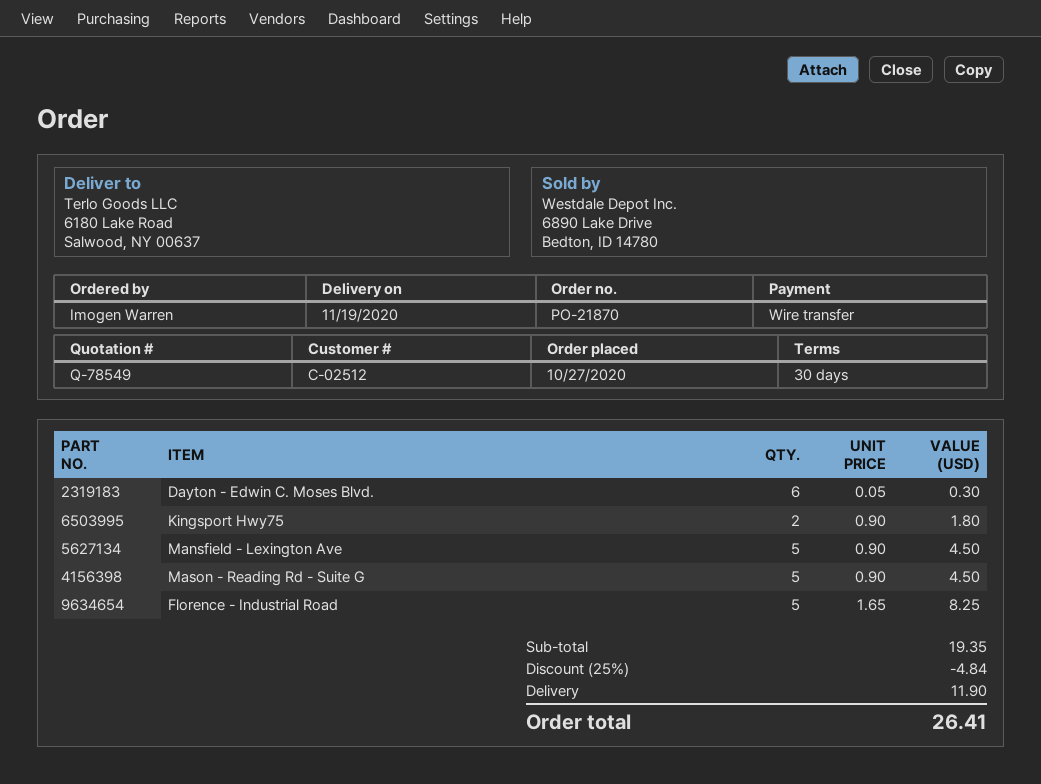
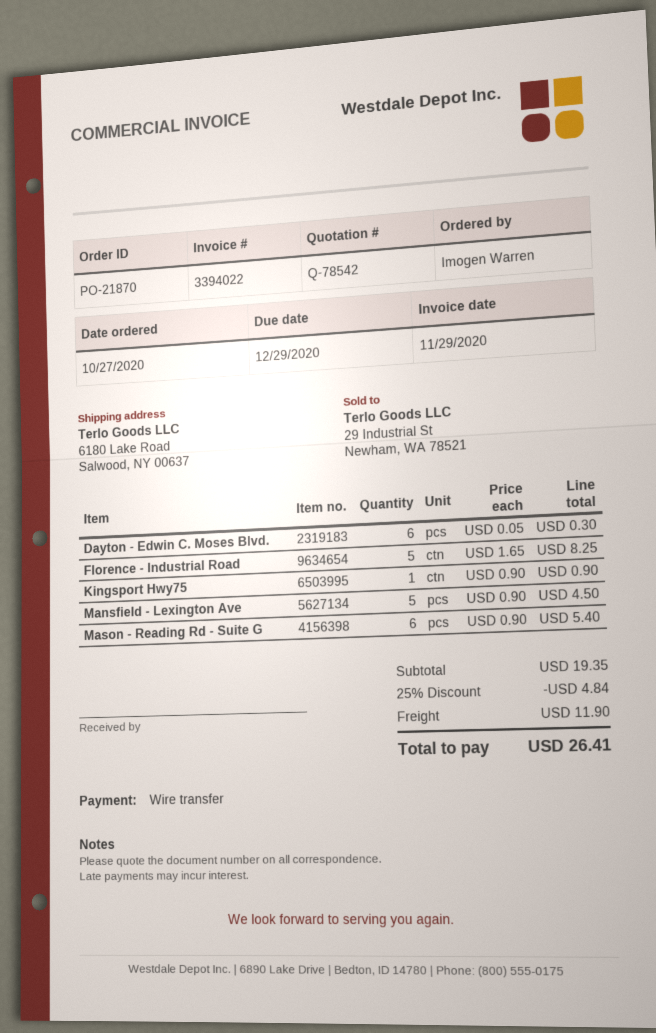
quote number: Q-78549 -> Q-78542
Kingsport Hwy75: 2 x 0.90 = 1.80 -> 1 x 0.90 = 0.90
Mason - Reading Rd - Suite G: 5 x 0.90 = 4.50 -> 6 x 0.90 = 5.40

